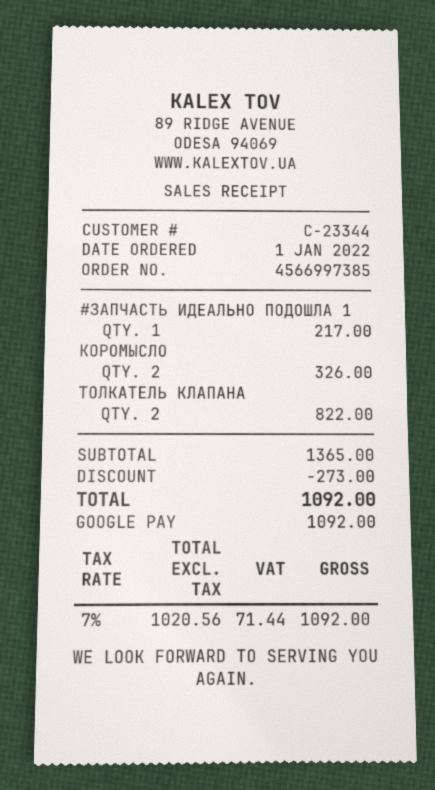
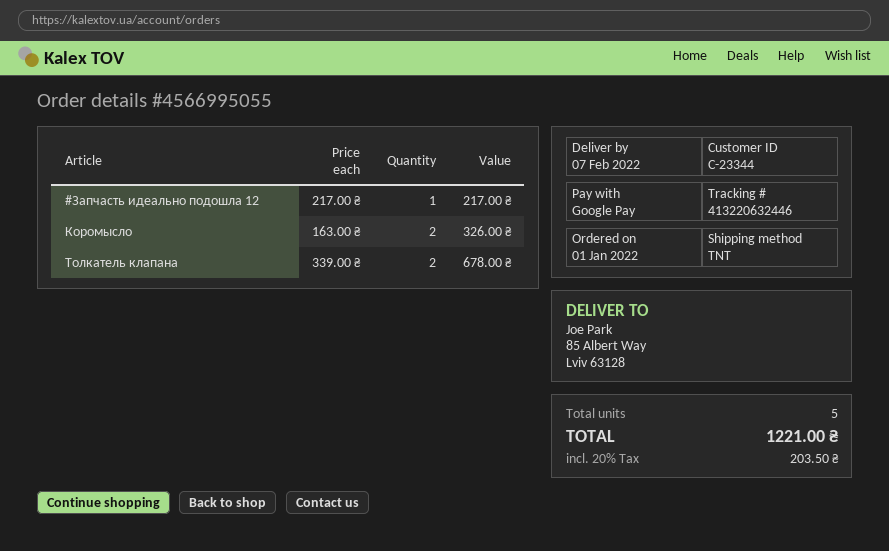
order number: 4566997385 -> 4566995055
ТОЛКАТЕЛЬ КЛАПАНА: 2 for 822.00 -> 2 for 678.00
discount: 273.00 -> none
tax: 7% = 71.44 -> 20% = 203.50
total: 1092.00 -> 1221.00

